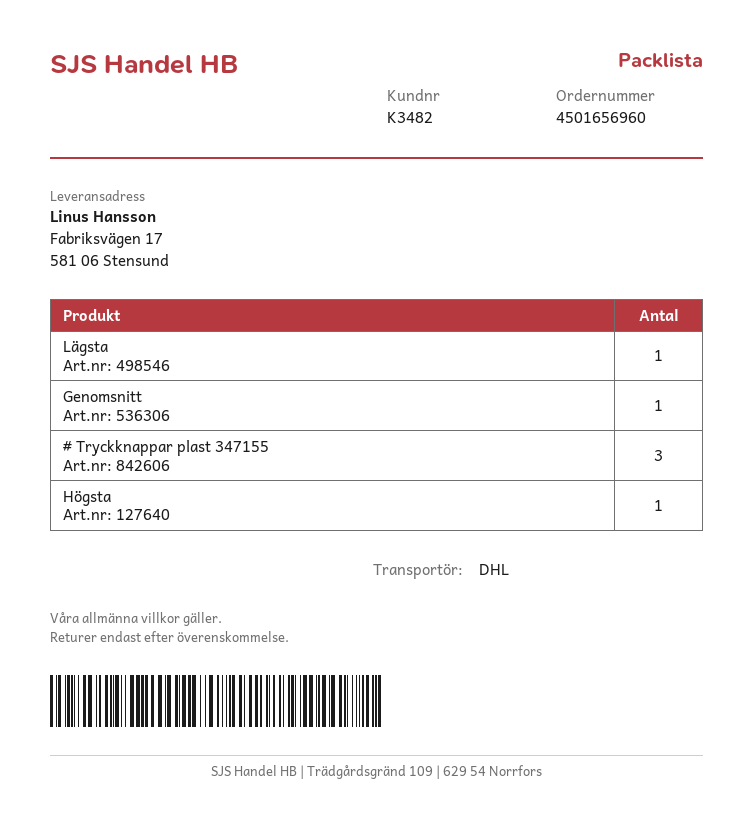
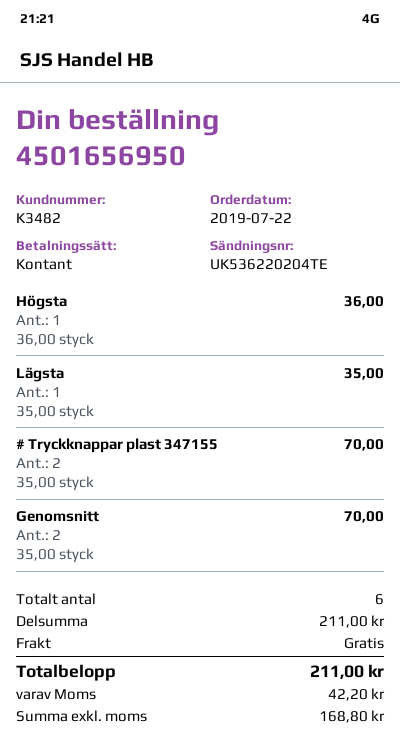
order number: 4501656960 -> 4501656950
Genomsnitt: 1 -> 2
# Tryckknappar plast 347155: 3 -> 2

